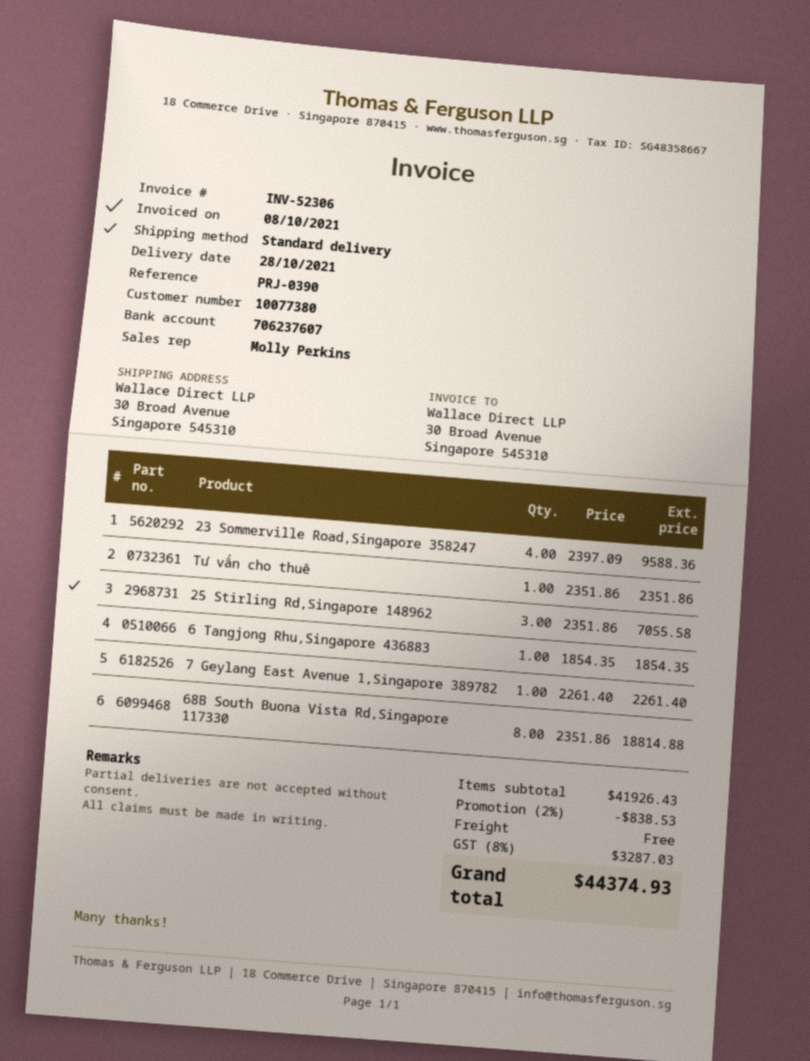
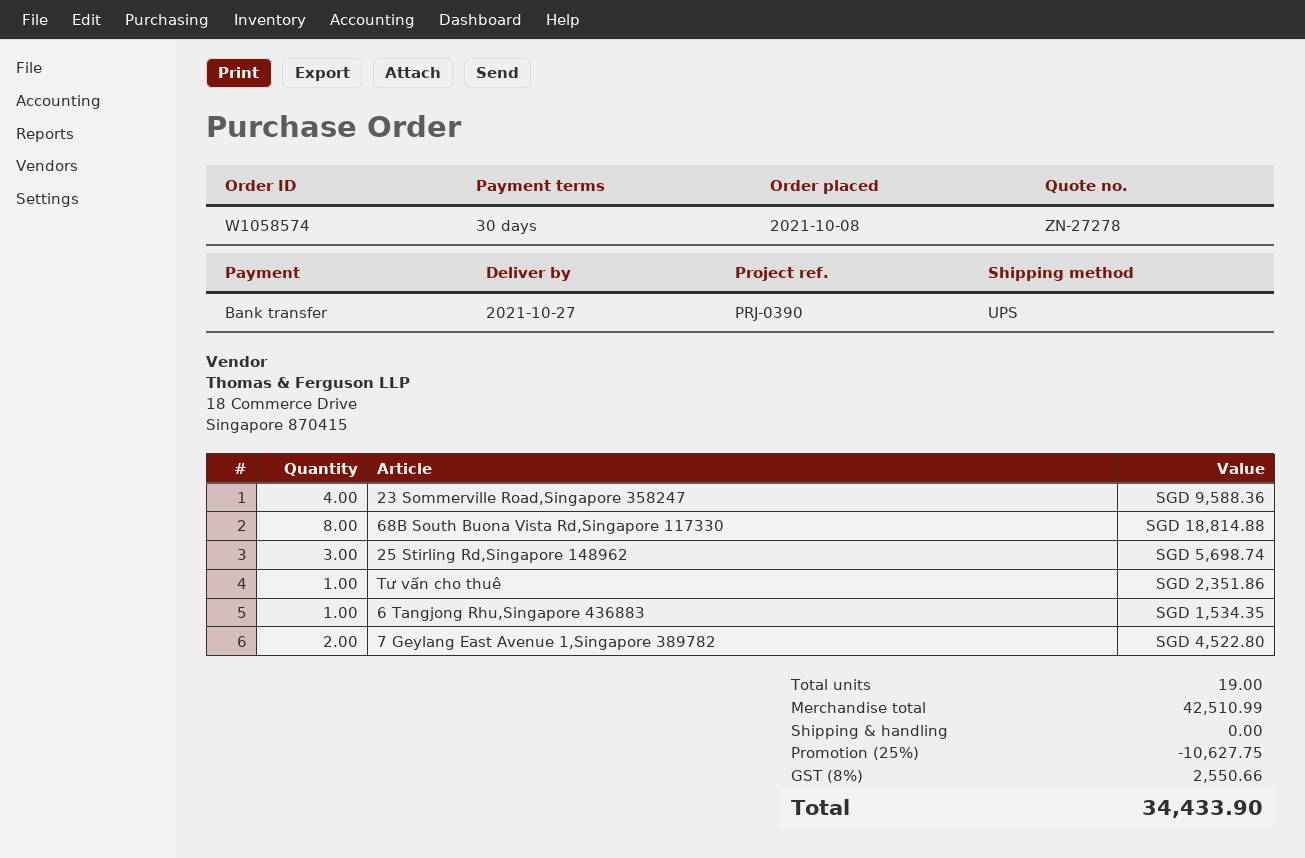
delivery date: 2021-10-28 -> 2021-10-27
shipping method: standard -> UPS
25 Stirling Rd,Singapore 148962: 3 for 7055.58 -> 3 for 5698.74
6 Tangjong Rhu,Singapore 436883: 1 for 1854.35 -> 1 for 1534.35
7 Geylang East Avenue 1,Singapore 389782: 1 for 2261.40 -> 2 for 4522.80
subtotal: 41926.43 -> 42510.99
discount: 2% = 838.53 -> 25% = 10627.75
tax: 8% = 3287.03 -> 8% = 2550.66
total: 44374.93 -> 34433.90

